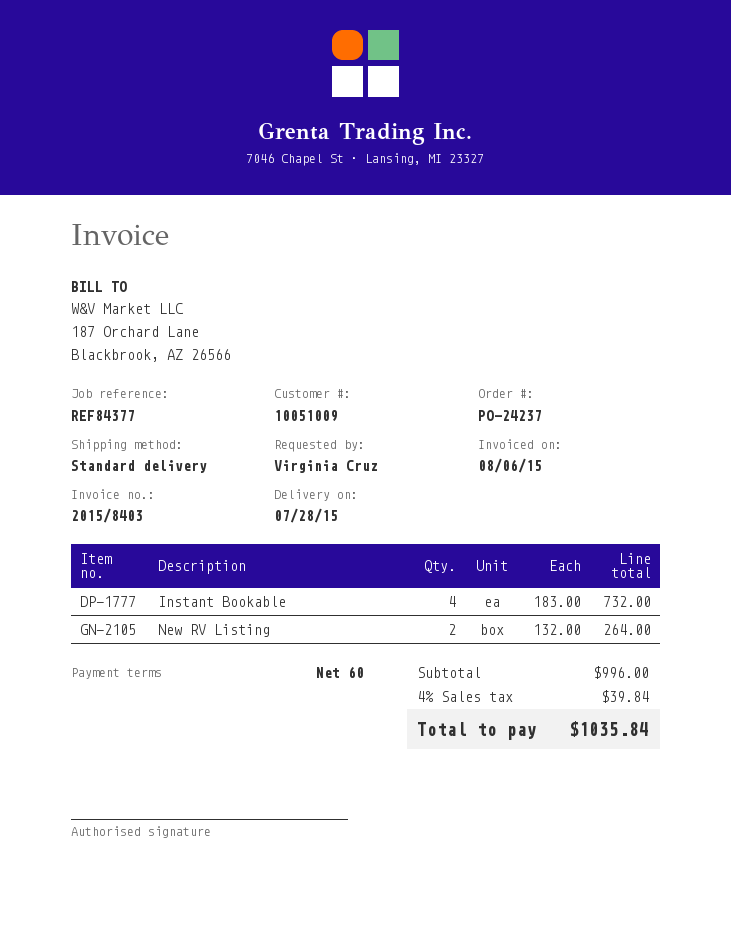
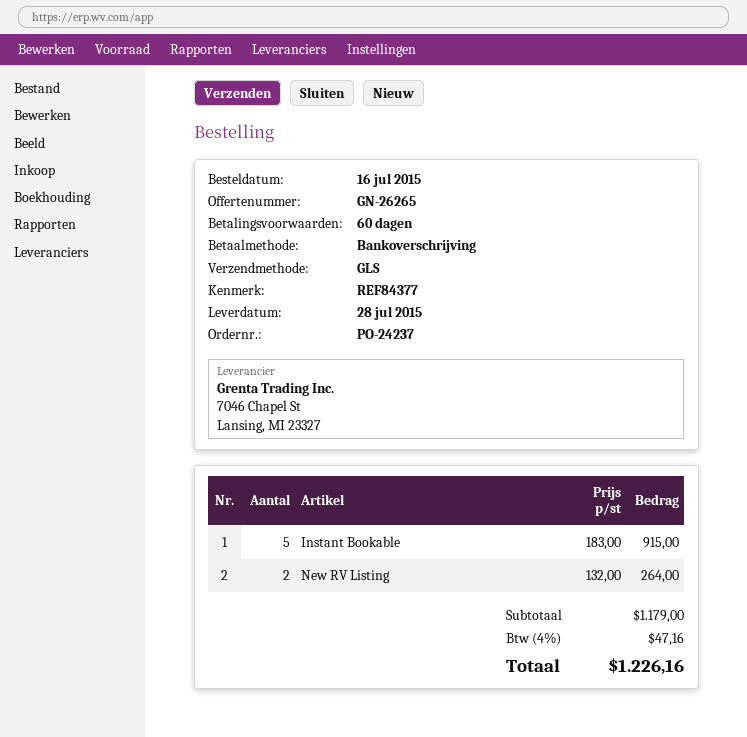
shipping method: standard -> GLS
Instant Bookable: 4 x 183.00 = 732.00 -> 5 x 183.00 = 915.00
subtotal: 996.00 -> 1179.00
tax: 4% = 39.84 -> 4% = 47.16
total: 1035.84 -> 1226.16

